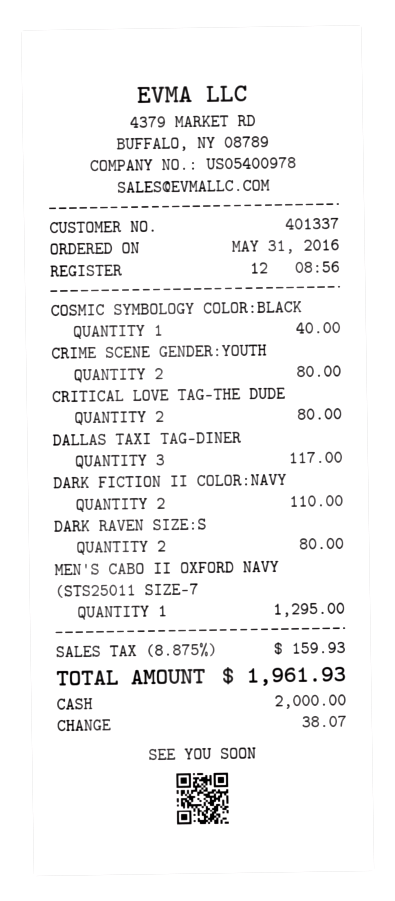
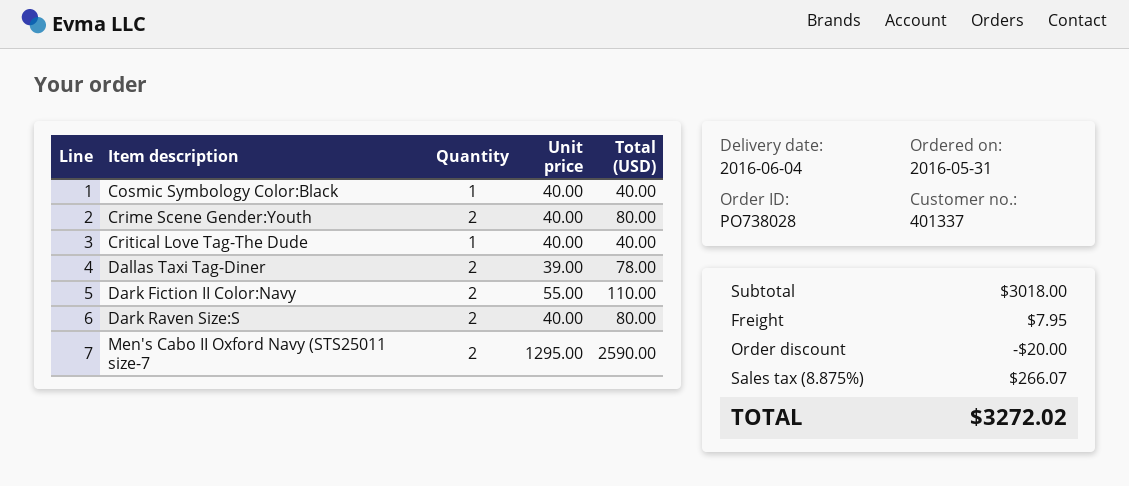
CRITICAL LOVE TAG-THE DUDE: 2 for 80.00 -> 1 for 40.00
DALLAS TAXI TAG-DINER: 3 for 117.00 -> 2 for 78.00
MEN'S CABO II OXFORD NAVY (STS25011 SIZE-7: 1 for 1295.00 -> 2 for 2590.00
discount: none -> 20.00
shipping: none -> 7.95
tax: 8.875% = 159.93 -> 8.875% = 266.07
total: 1961.93 -> 3272.02

